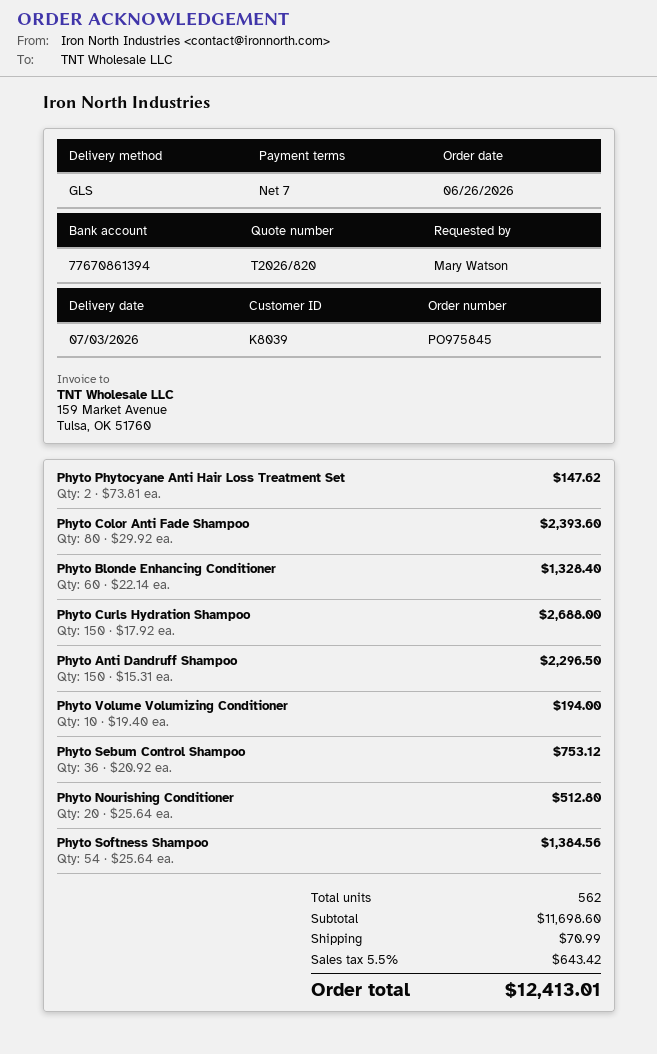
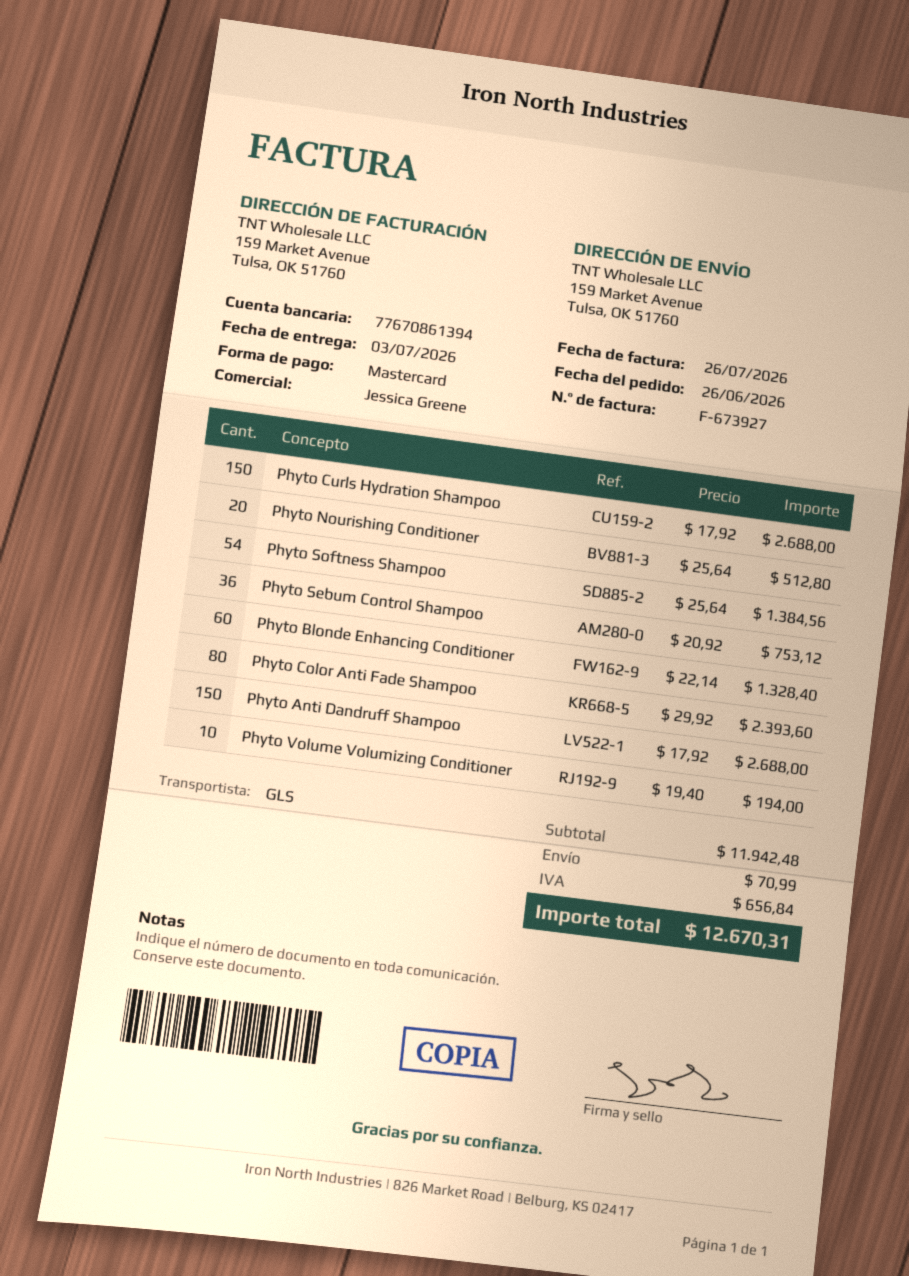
Phyto Phytocyane Anti Hair Loss Treatment Set: 2 x 73.81 = 147.62 -> none
Phyto Anti Dandruff Shampoo: 150 x 15.31 = 2296.50 -> 150 x 17.92 = 2688.00
subtotal: 11698.60 -> 11942.48
tax: 643.42 -> 656.84
total: 12413.01 -> 12670.31

